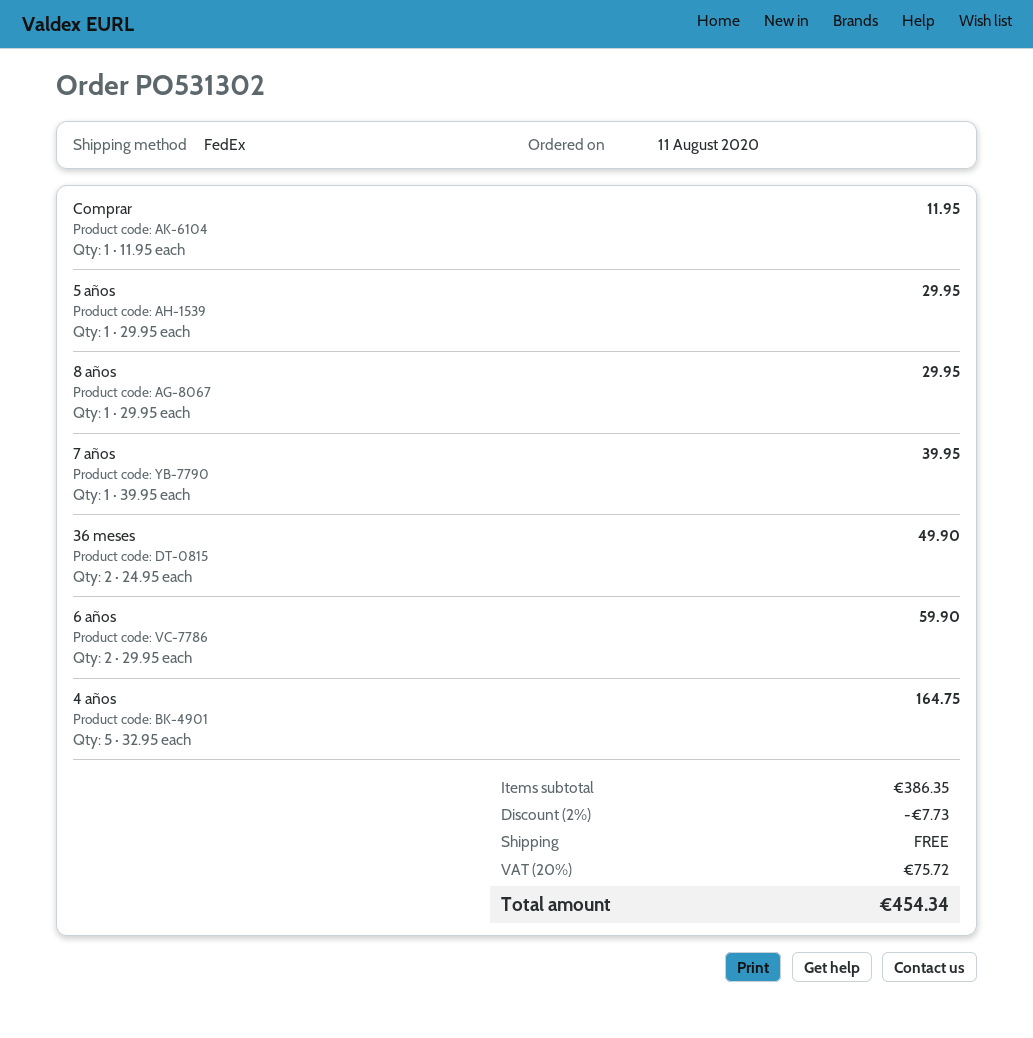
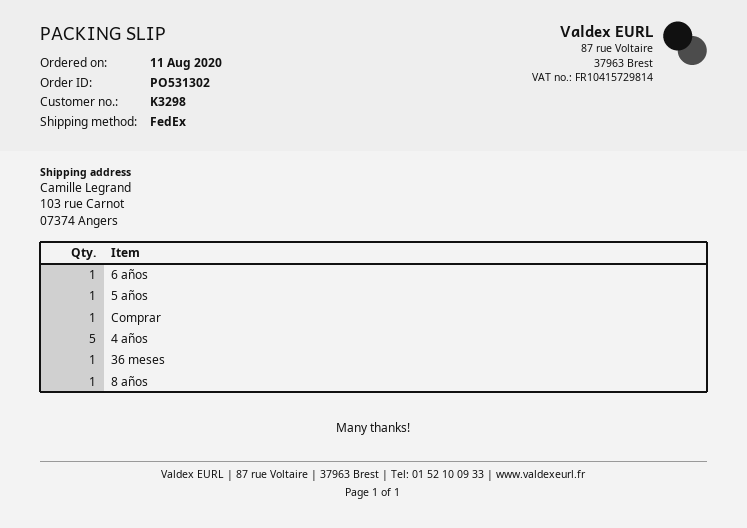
7 años: 1 -> none
36 meses: 2 -> 1
6 años: 2 -> 1

